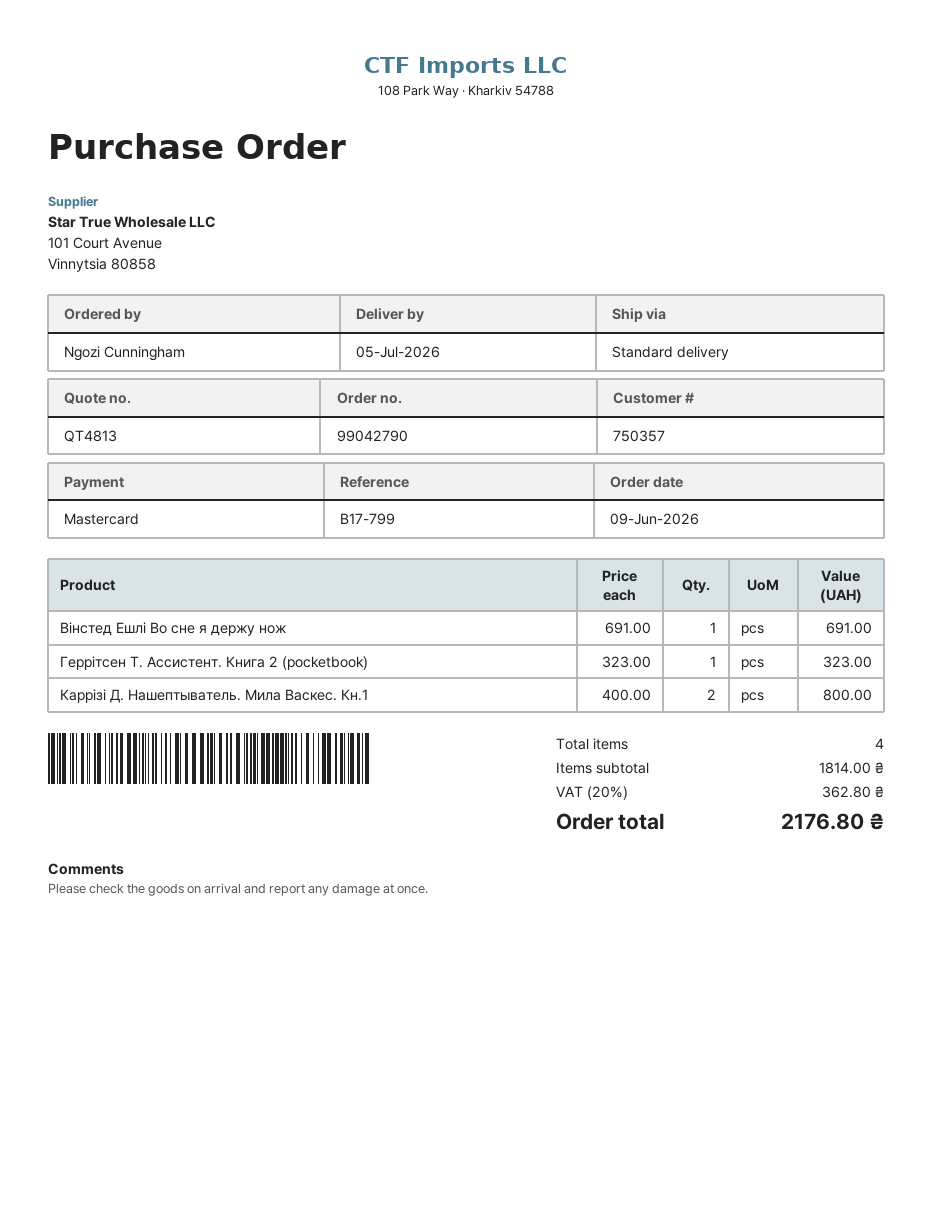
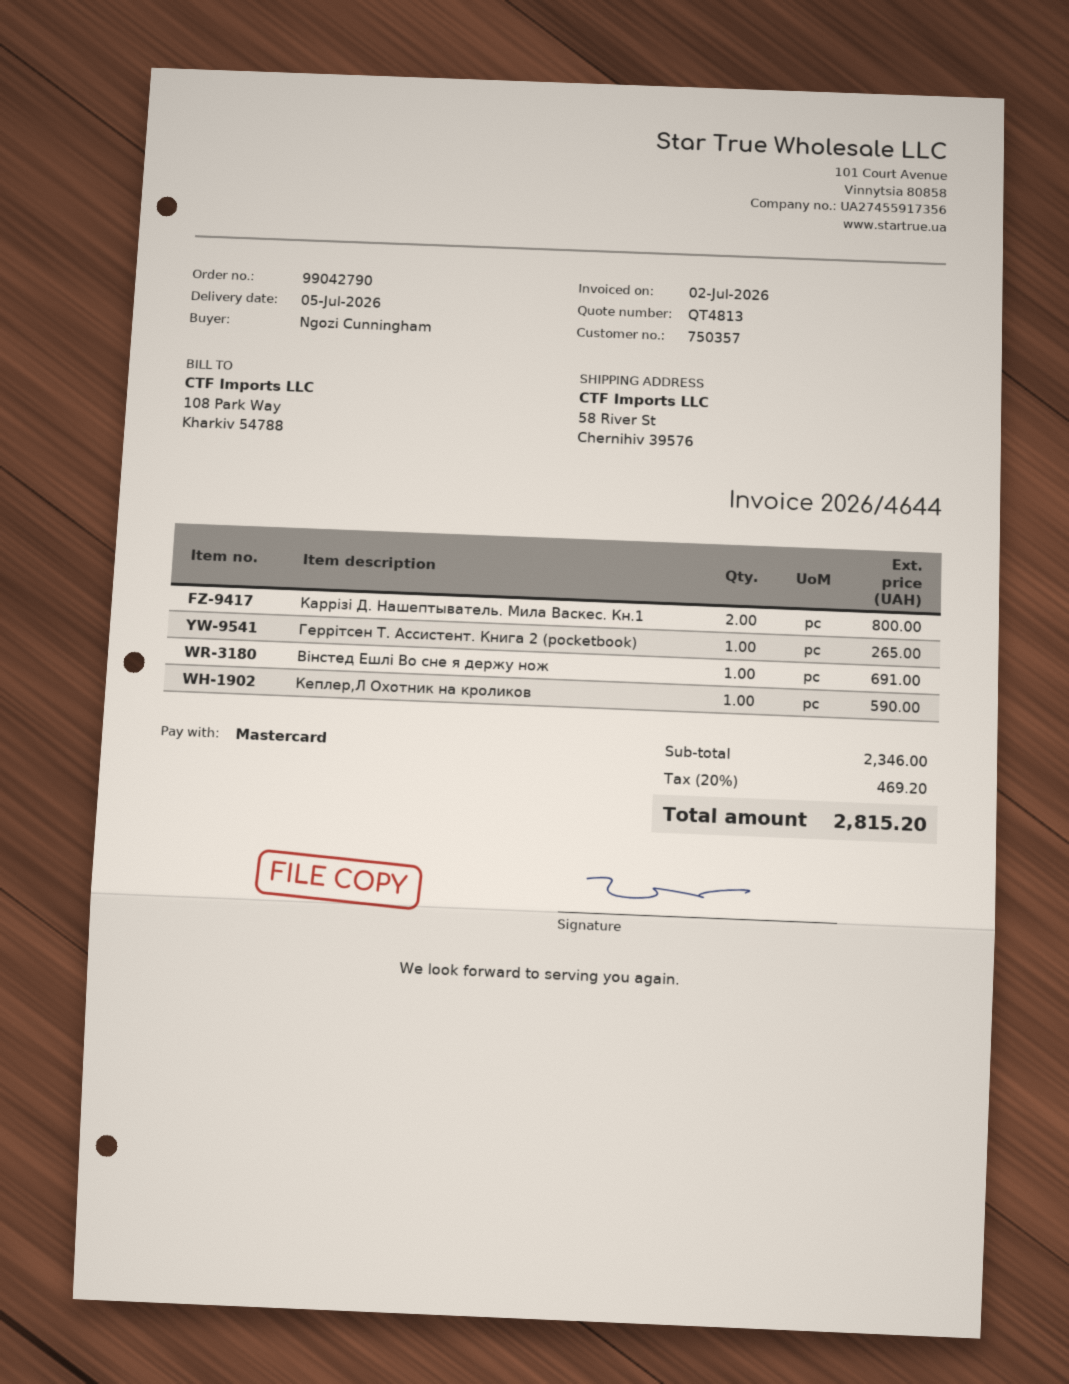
Геррітсен Т. Ассистент. Книга 2 (pocketbook): 1 for 323.00 -> 1 for 265.00
Кеплер,Л Охотник на кроликов: none -> 1 for 590.00
subtotal: 1814.00 -> 2346.00
tax: 20% = 362.80 -> 20% = 469.20
total: 2176.80 -> 2815.20

